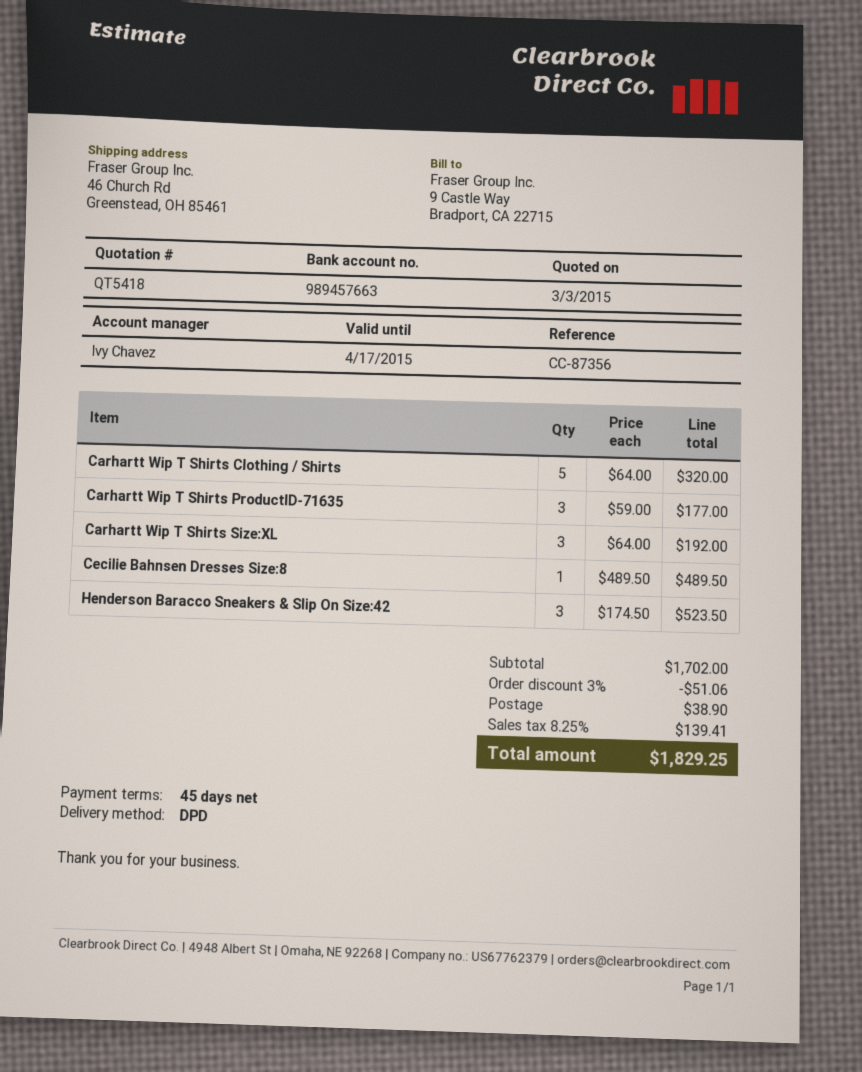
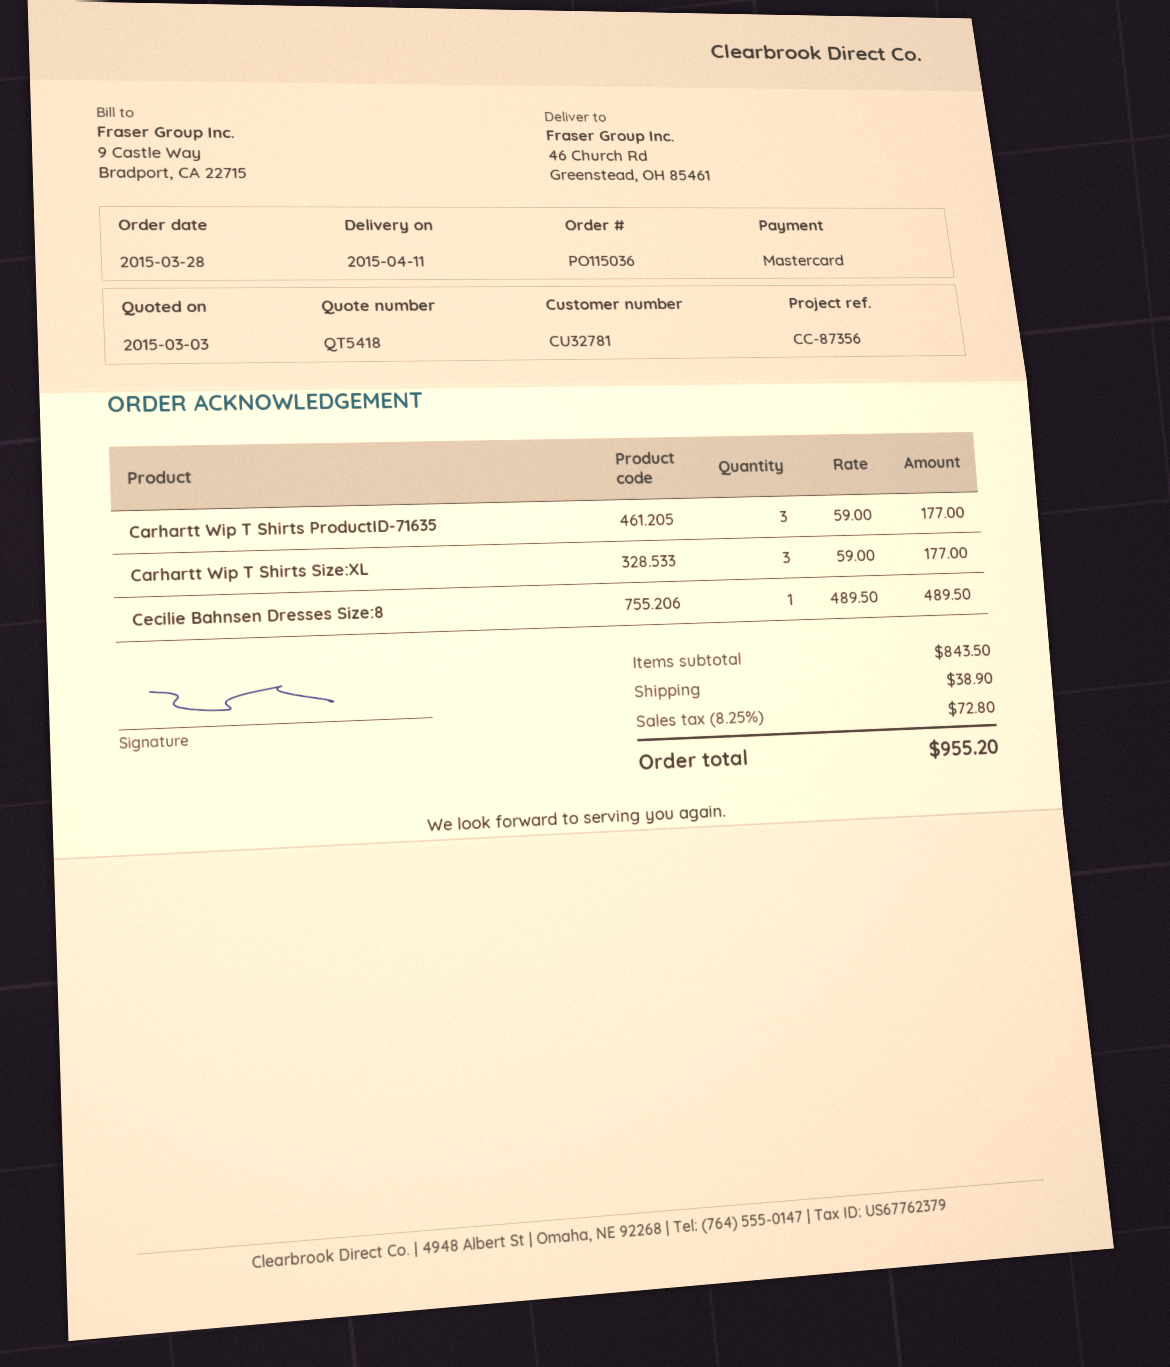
Carhartt Wip T Shirts Clothing / Shirts: 5 x 64.00 = 320.00 -> none
Carhartt Wip T Shirts Size:XL: 3 x 64.00 = 192.00 -> 3 x 59.00 = 177.00
Henderson Baracco Sneakers & Slip On Size:42: 3 x 174.50 = 523.50 -> none
subtotal: 1702.00 -> 843.50
discount: 3% = 51.06 -> none
tax: 8.25% = 139.41 -> 8.25% = 72.80
total: 1829.25 -> 955.20

